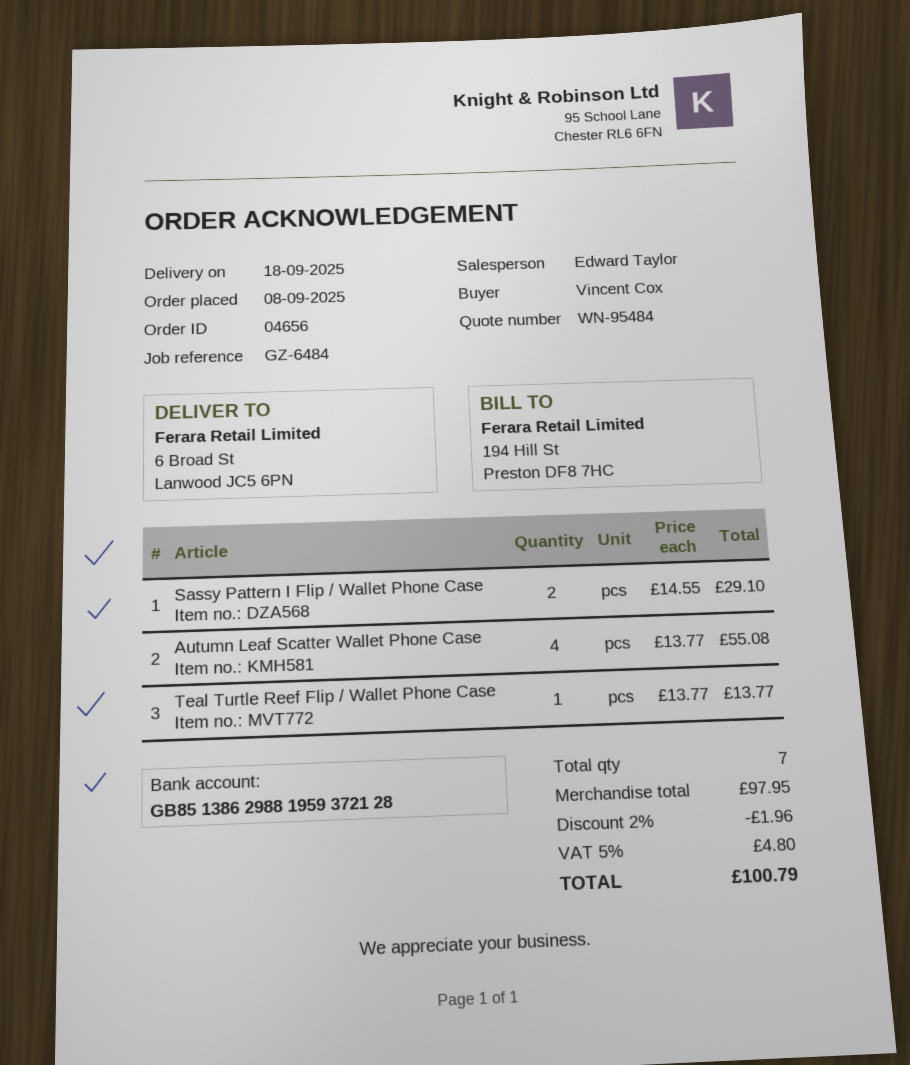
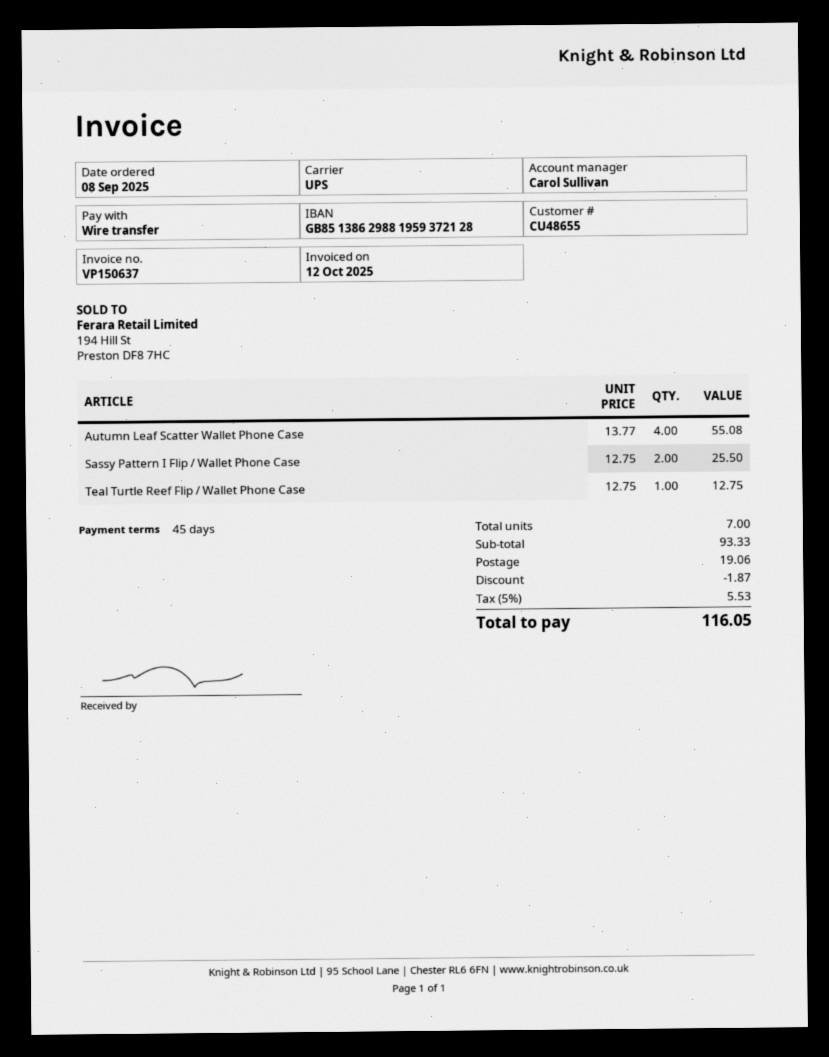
sales rep: Edward Taylor -> Carol Sullivan
Sassy Pattern I Flip / Wallet Phone Case: 2 x 14.55 = 29.10 -> 2 x 12.75 = 25.50
Teal Turtle Reef Flip / Wallet Phone Case: 1 x 13.77 = 13.77 -> 1 x 12.75 = 12.75
subtotal: 97.95 -> 93.33
discount: 1.96 -> 1.87
shipping: none -> 19.06
tax: 5% = 4.80 -> 5% = 5.53
total: 100.79 -> 116.05

